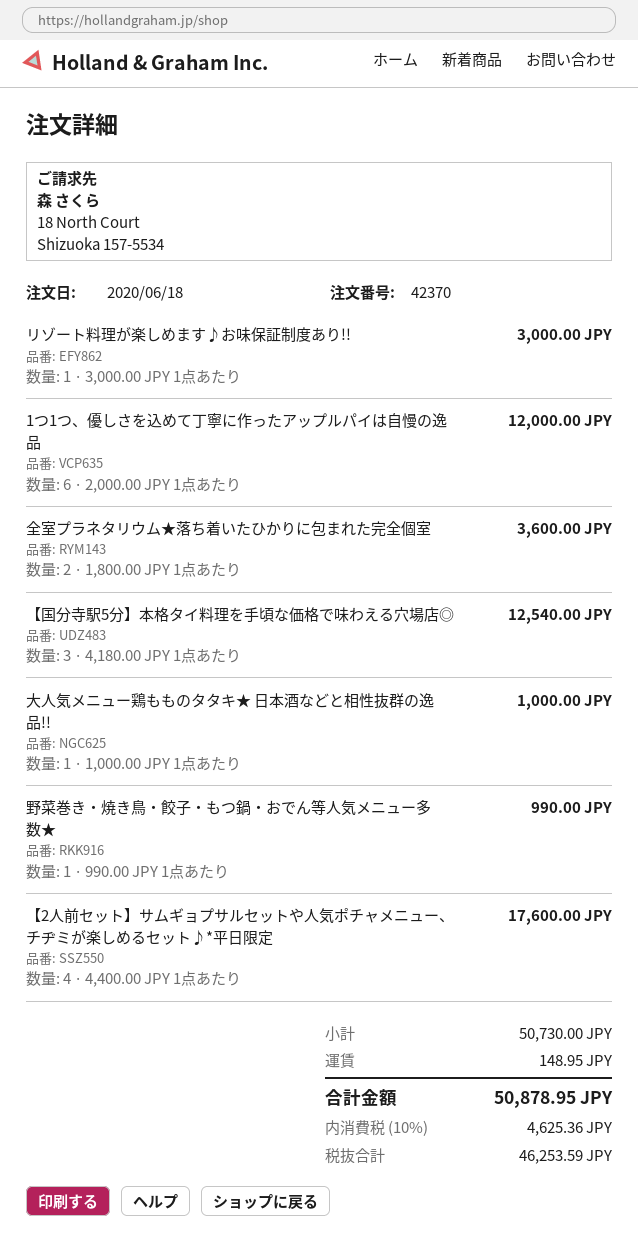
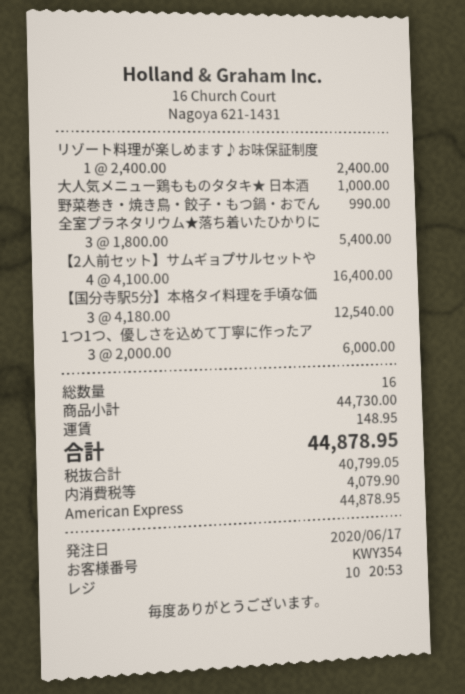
order date: 2020-06-18 -> 2020-06-17
リゾート料理が楽しめます♪お味保証制度あり!!: 1 x 3000.00 = 3000.00 -> 1 x 2400.00 = 2400.00
1つ1つ、優しさを込めて丁寧に作ったアップルパイは自慢の逸品: 6 x 2000.00 = 12000.00 -> 3 x 2000.00 = 6000.00
全室プラネタリウム★落ち着いたひかりに包まれた完全個室: 2 x 1800.00 = 3600.00 -> 3 x 1800.00 = 5400.00
【2人前セット】サムギョプサルセットや人気ポチャメニュー、チヂミが楽しめるセット♪*平日限定: 4 x 4400.00 = 17600.00 -> 4 x 4100.00 = 16400.00
subtotal: 50730.00 -> 44730.00
net: 46253.59 -> 40799.05
tax: 4625.36 -> 4079.90
total: 50878.95 -> 44878.95

